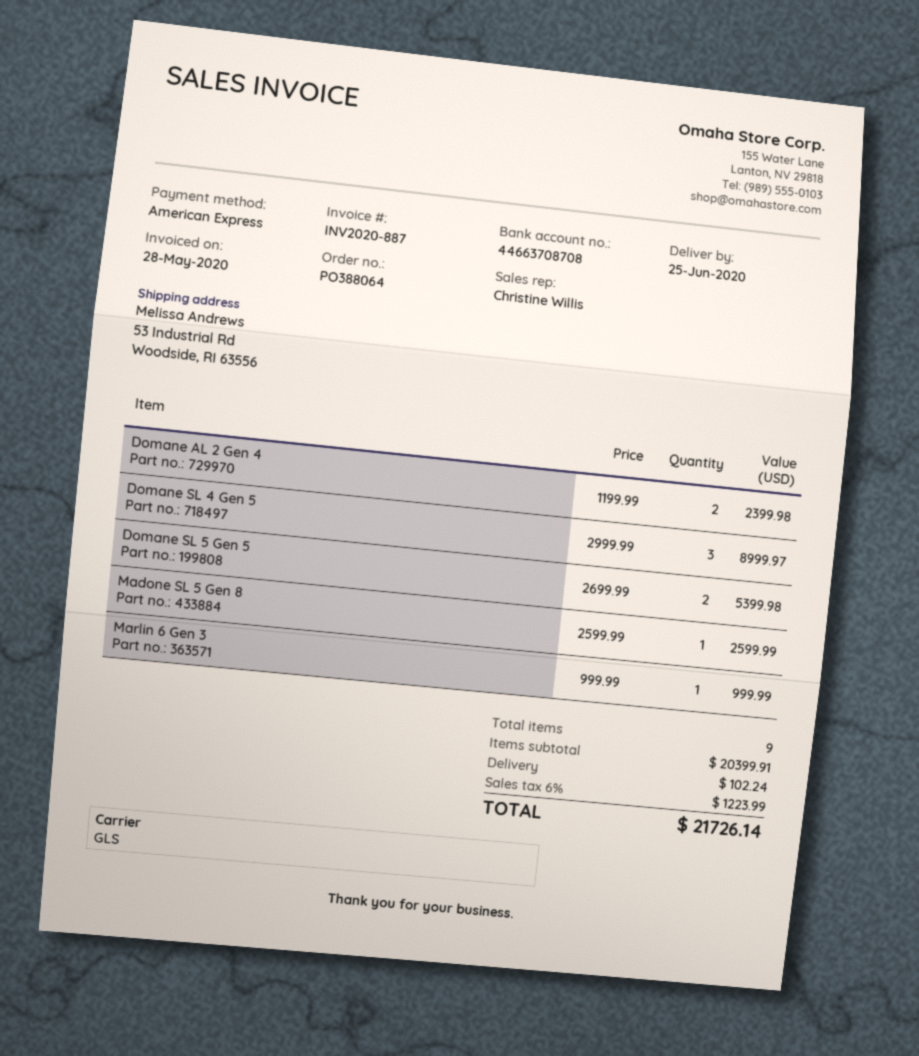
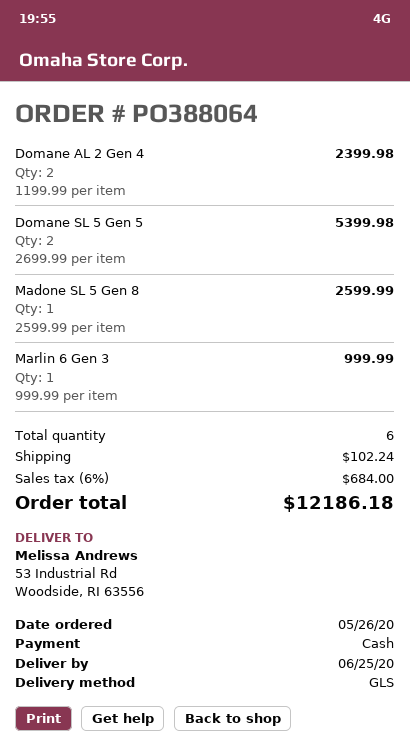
payment method: American Express -> cash
Domane SL 4 Gen 5: 3 x 2999.99 = 8999.97 -> none
total quantity: 9 -> 6
tax: 6% = 1223.99 -> 6% = 684.00
total: 21726.14 -> 12186.18

